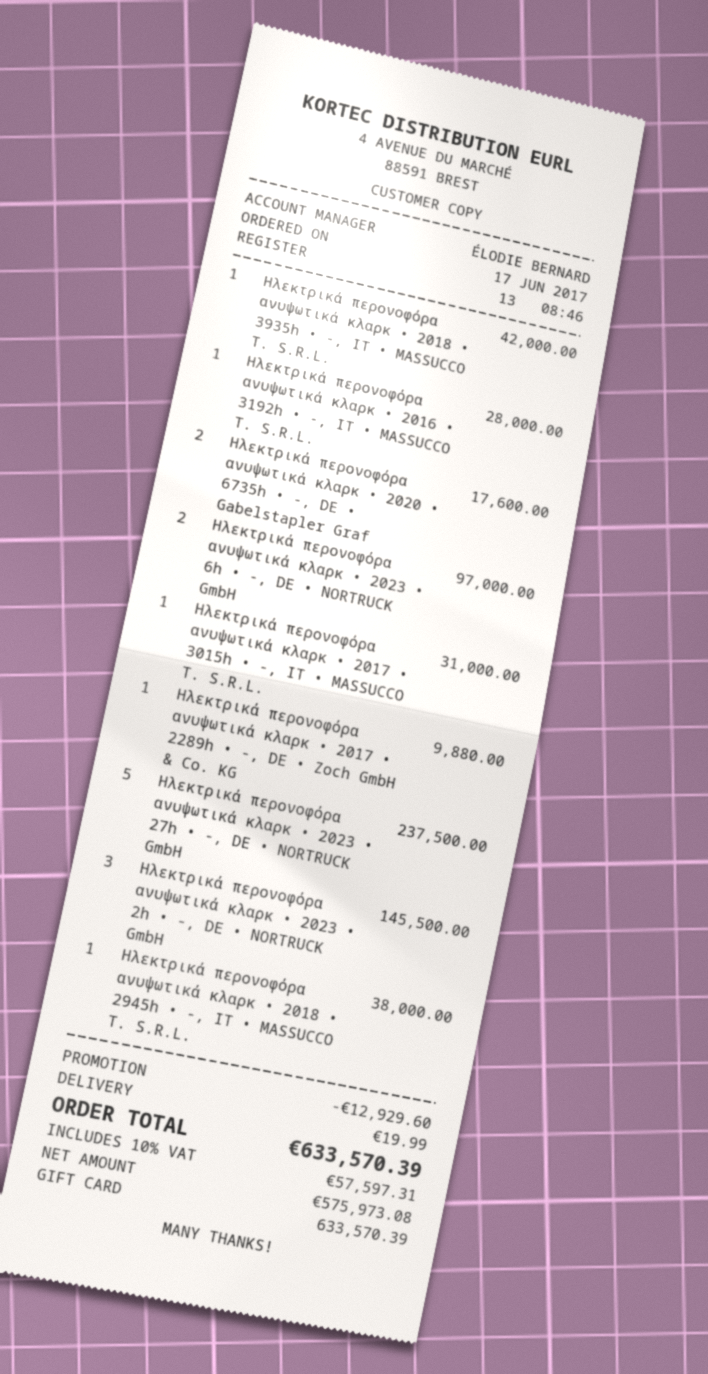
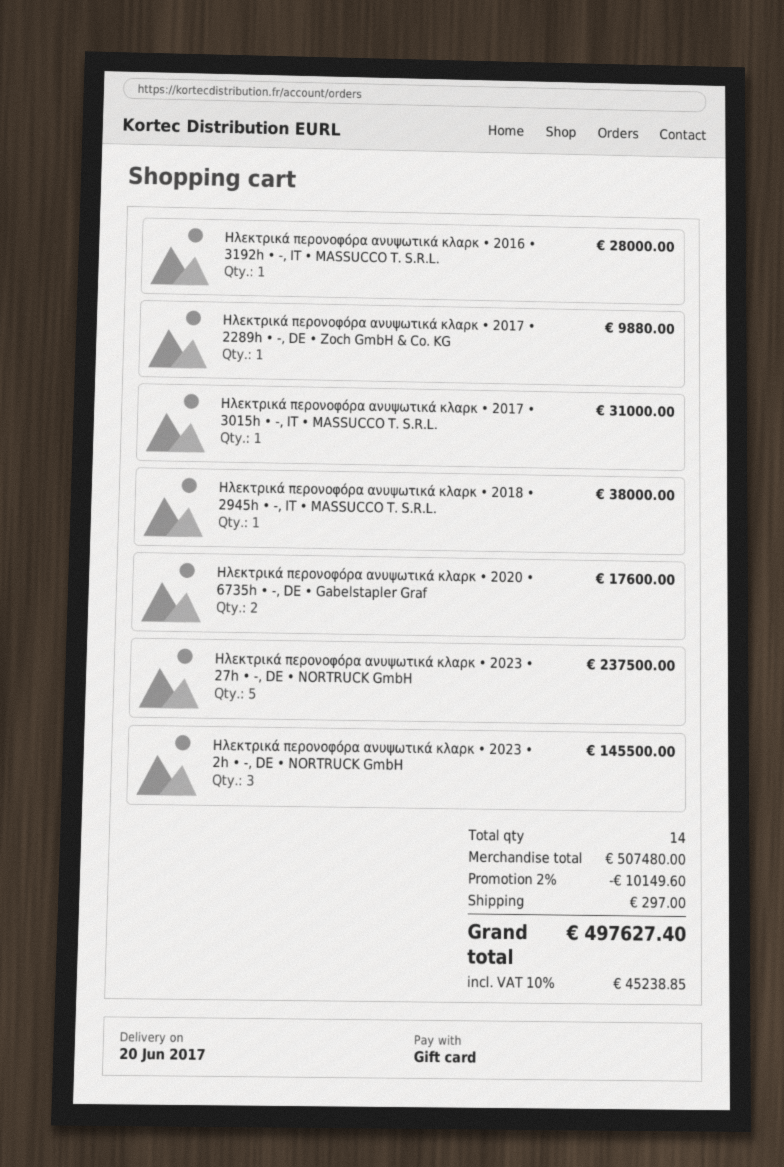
Ηλεκτρικά περονοφόρα ανυψωτικά κλαρκ • 2018 • 3935h • -, IT • MASSUCCO T. S.R.L.: 1 for 42000.00 -> none
Ηλεκτρικά περονοφόρα ανυψωτικά κλαρκ • 2023 • 6h • -, DE • NORTRUCK GmbH: 2 for 97000.00 -> none
discount: 12929.60 -> 10149.60
shipping: 19.99 -> 297.00
tax: 10% = 57597.31 -> 10% = 45238.85
total: 633570.39 -> 497627.40

